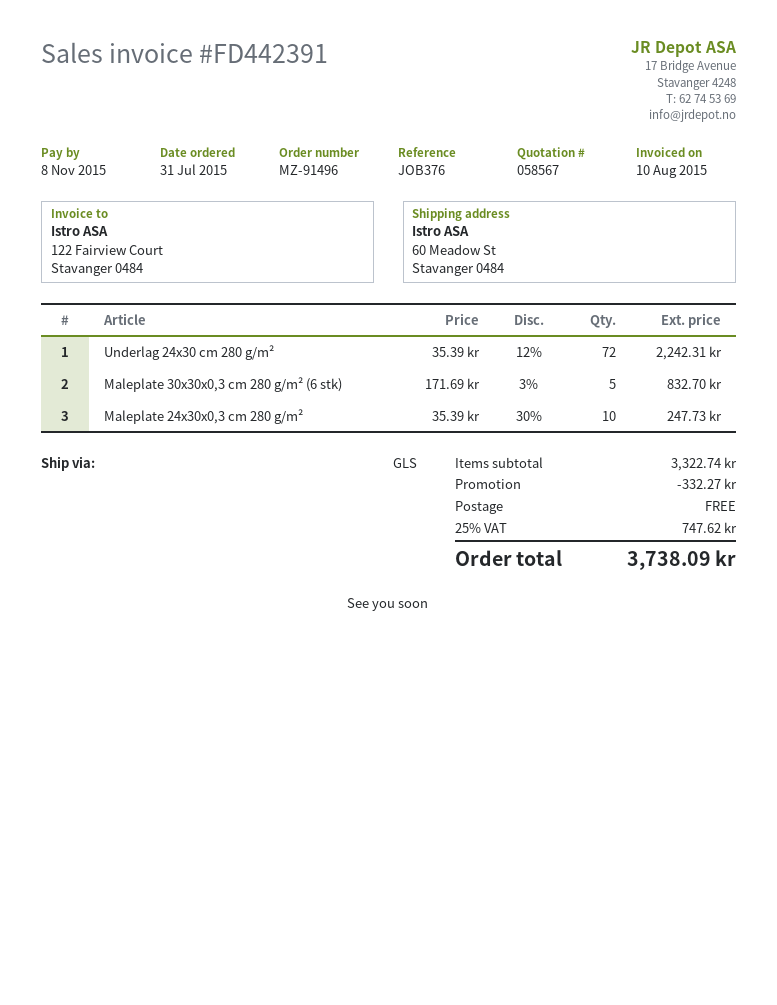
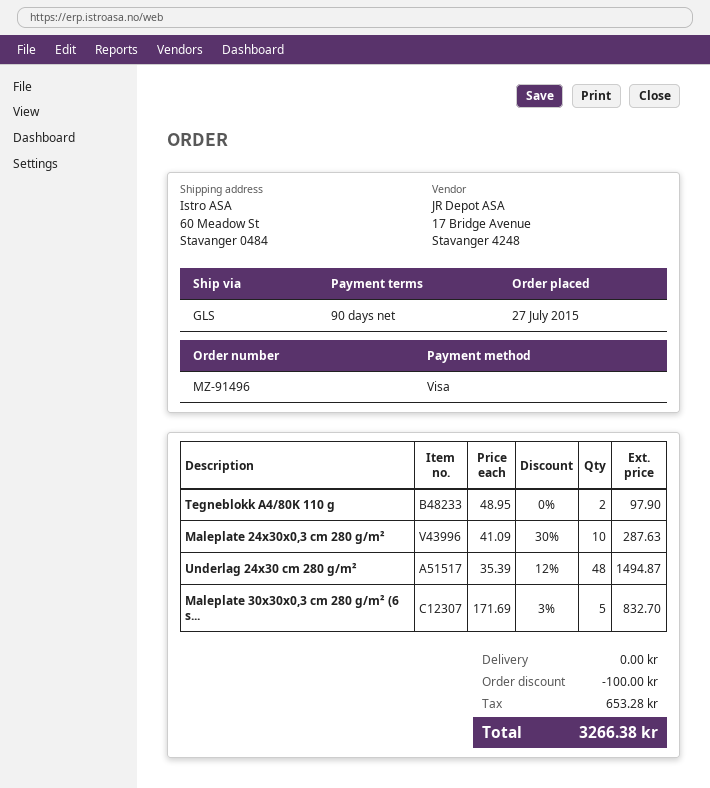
order date: 2015-07-31 -> 2015-07-27
Underlag 24x30 cm 280 g/m²: 72 x 35.39 - 12% = 2242.31 -> 48 x 35.39 - 12% = 1494.87
Maleplate 24x30x0,3 cm 280 g/m²: 10 x 35.39 - 30% = 247.73 -> 10 x 41.09 - 30% = 287.63
Tegneblokk A4/80K 110 g: none -> 2 x 48.95 = 97.90
discount: 332.27 -> 100.00
tax: 747.62 -> 653.28
total: 3738.09 -> 3266.38

